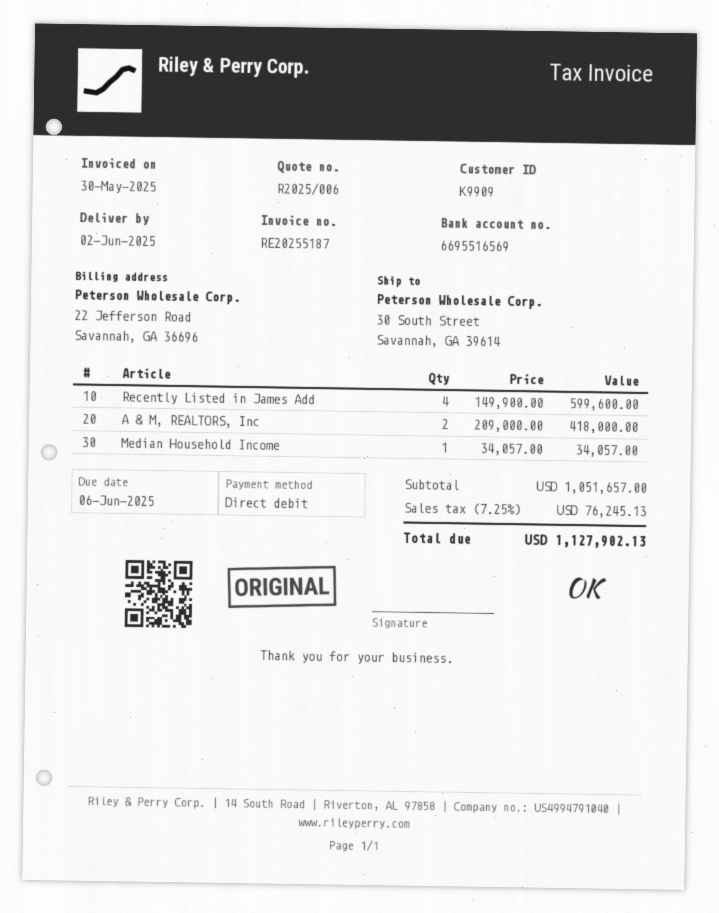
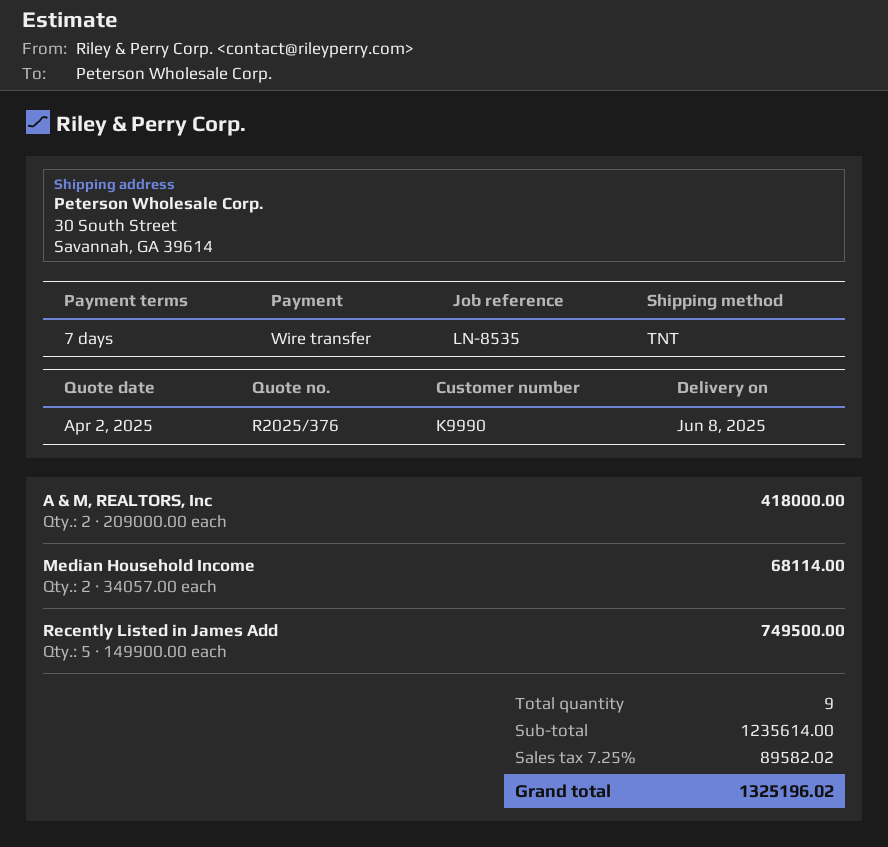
quote number: R2025/006 -> R2025/376
delivery date: 2025-06-02 -> 2025-06-08
customer number: K9909 -> K9990
payment method: direct debit -> bank transfer
Recently Listed in James Add: 4 x 149900.00 = 599600.00 -> 5 x 149900.00 = 749500.00
Median Household Income: 1 x 34057.00 = 34057.00 -> 2 x 34057.00 = 68114.00
subtotal: 1051657.00 -> 1235614.00
tax: 7.25% = 76245.13 -> 7.25% = 89582.02
total: 1127902.13 -> 1325196.02

